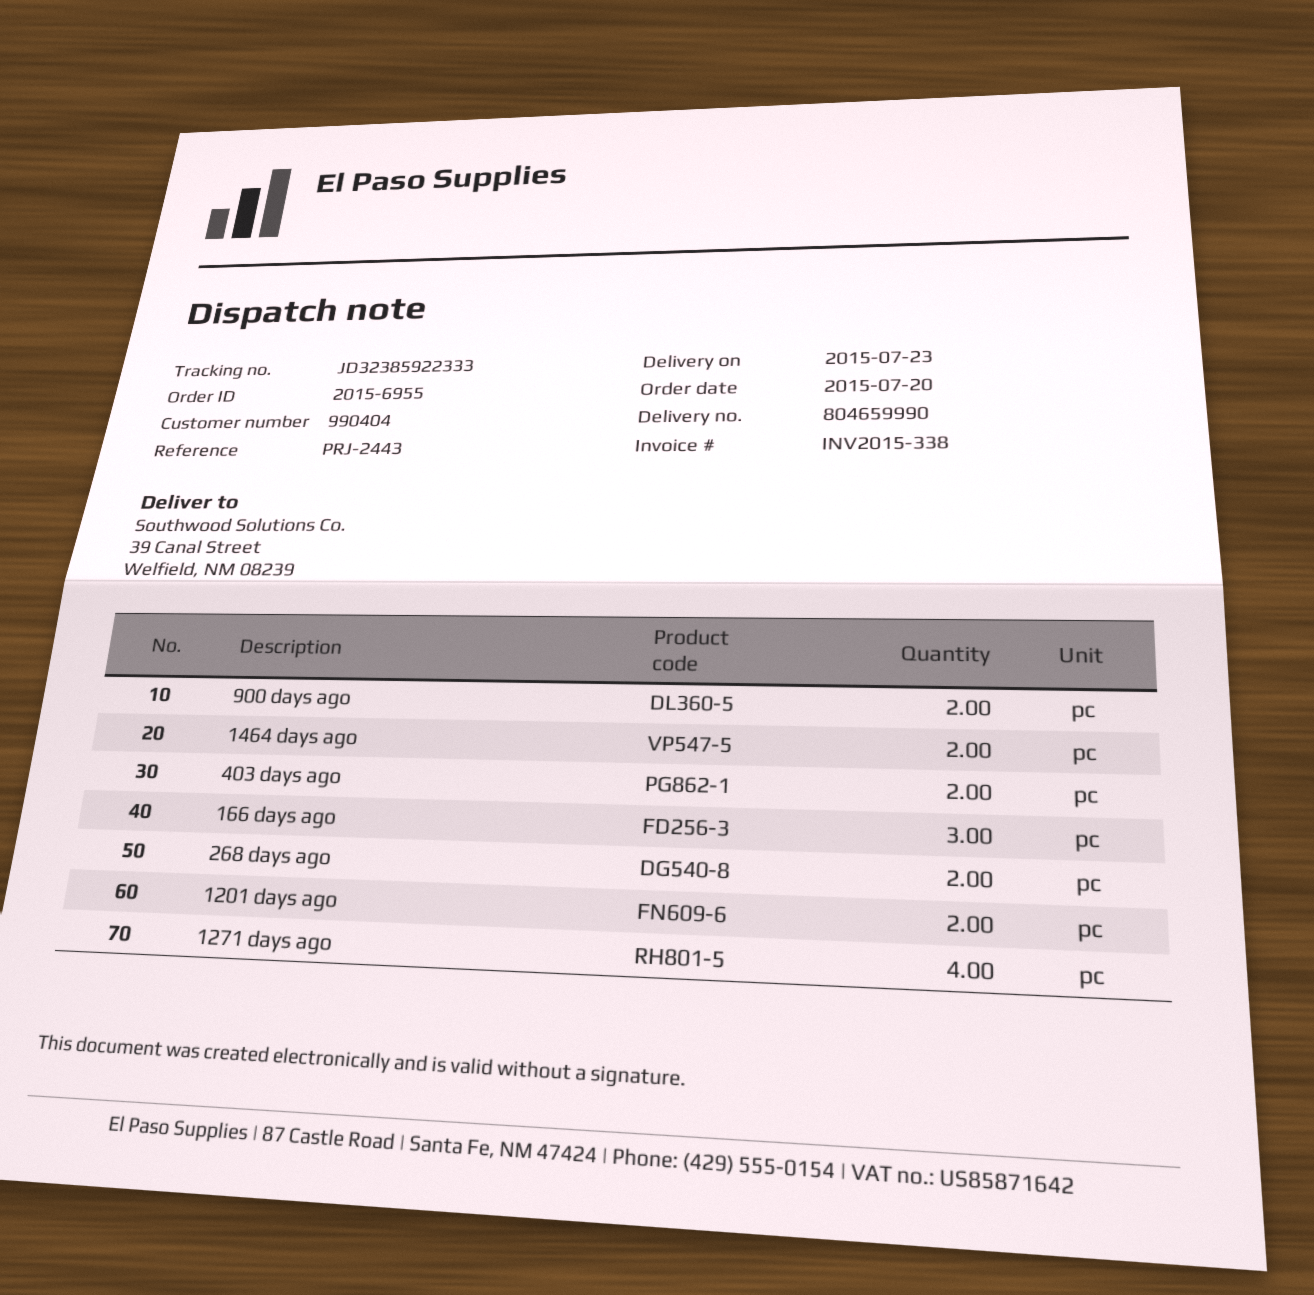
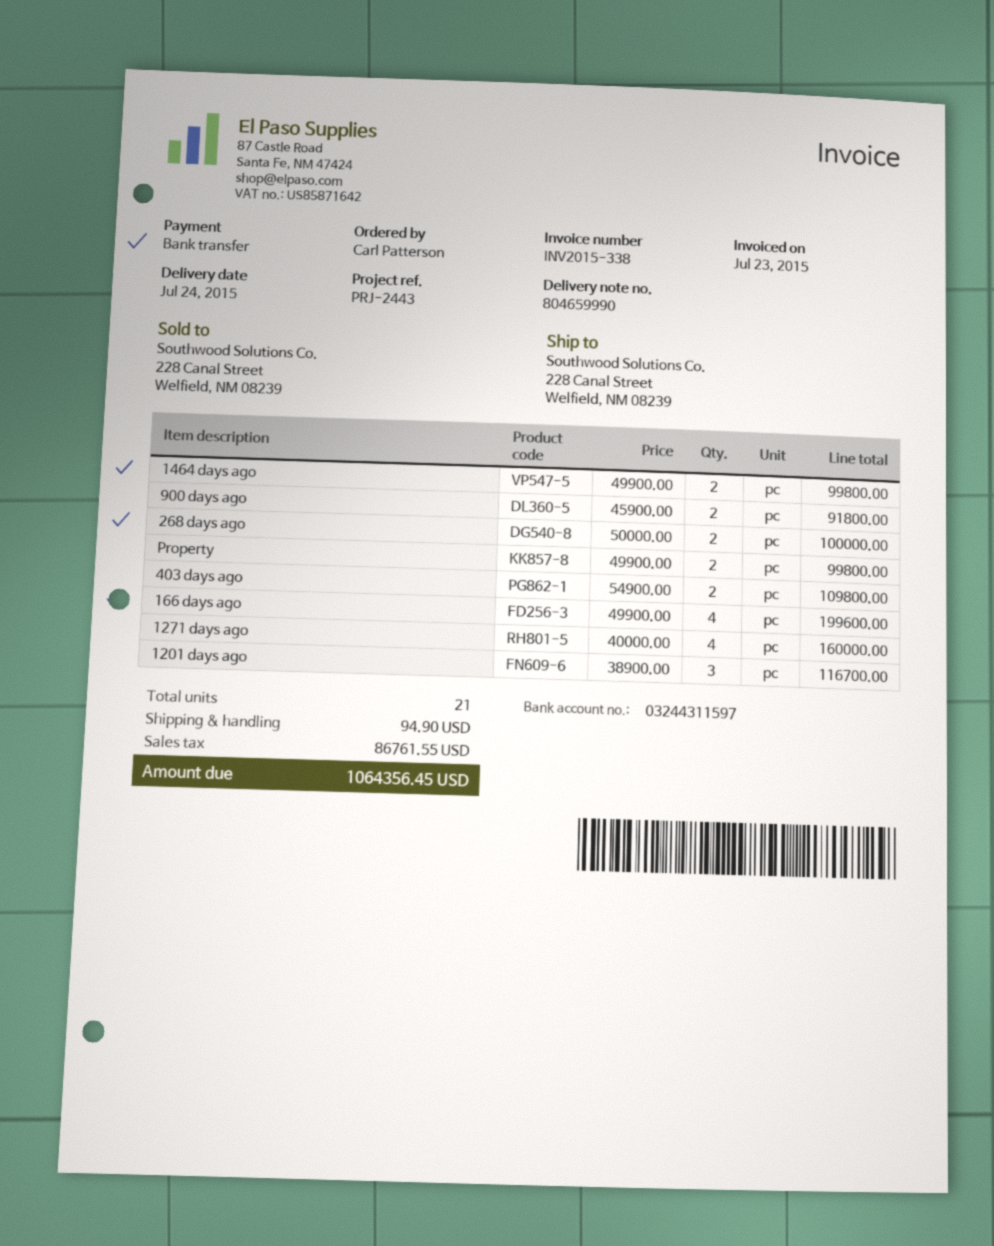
delivery date: 2015-07-23 -> 2015-07-24
ship to: 39 Canal Street, Welfield, NM 08239 -> 228 Canal Street, Welfield, NM 08239
166 days ago: 3 -> 4
1201 days ago: 2 -> 3
Property: none -> 2

